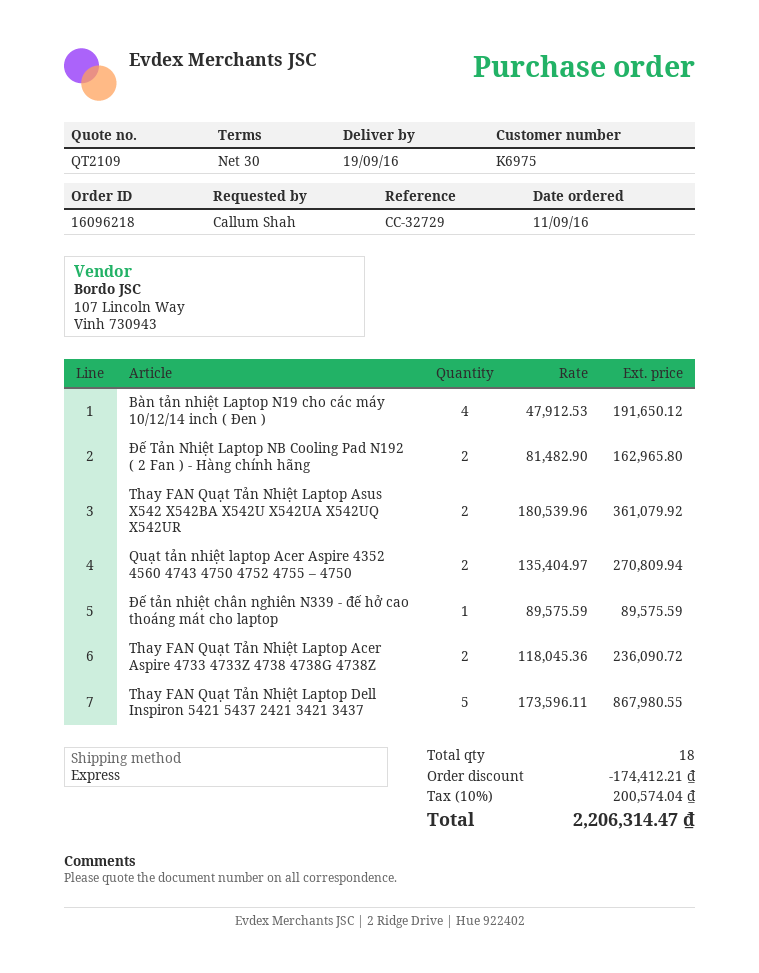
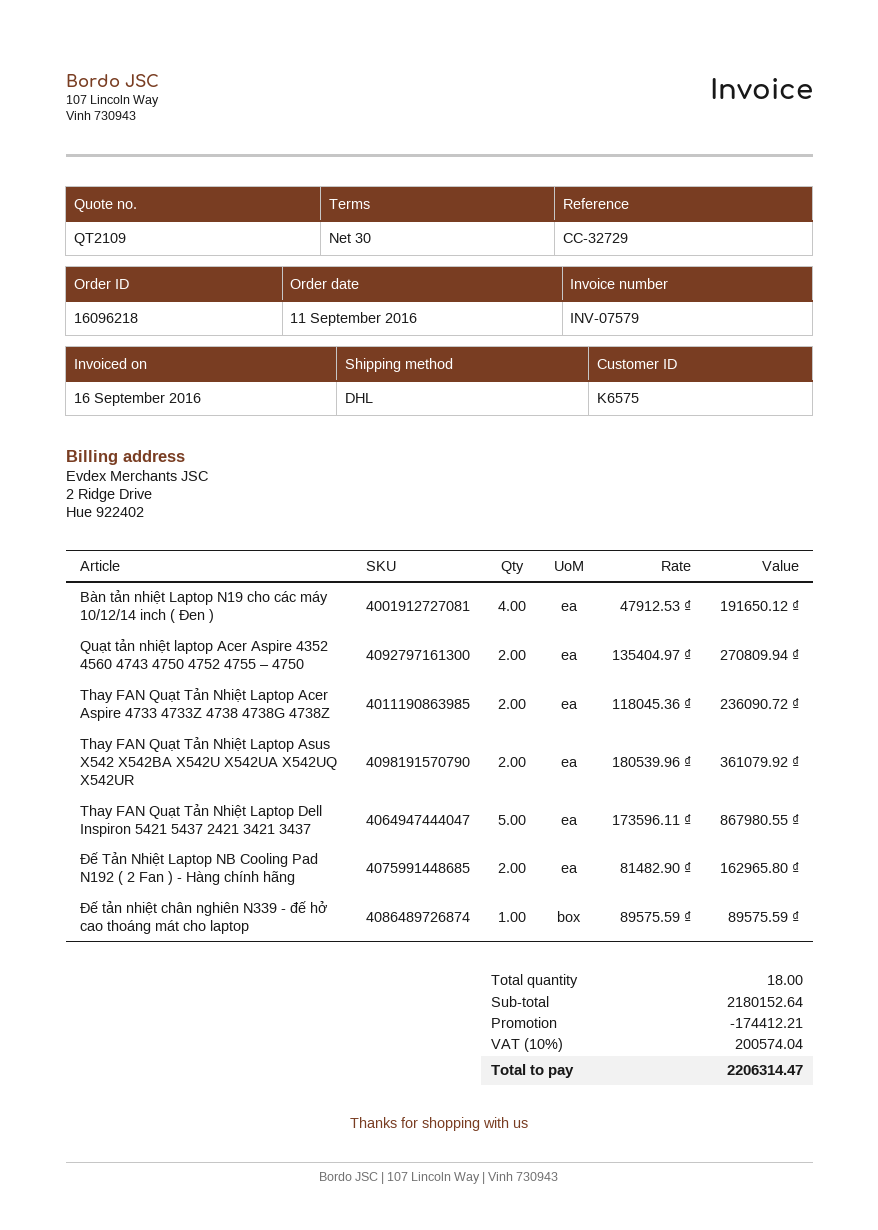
customer number: K6975 -> K6575
shipping method: express -> DHL

